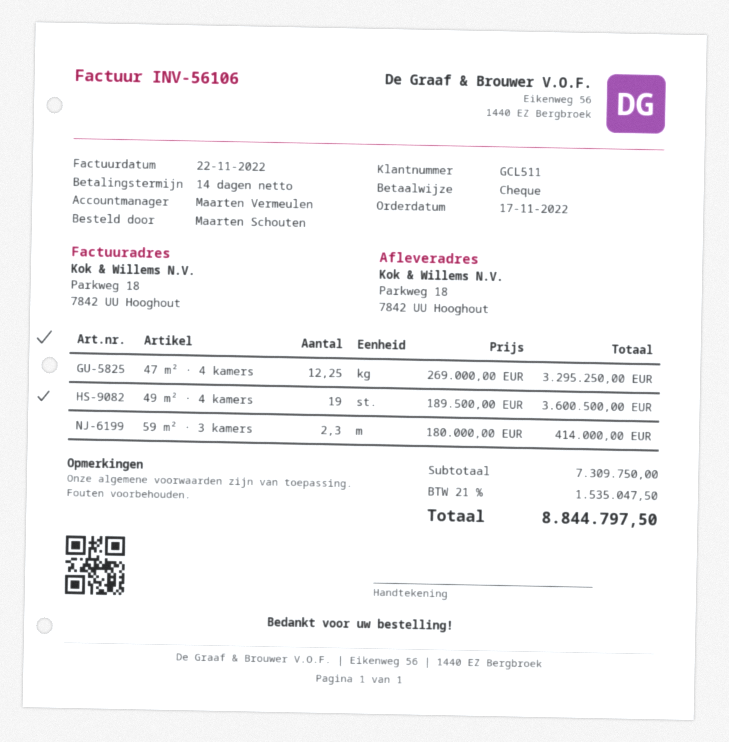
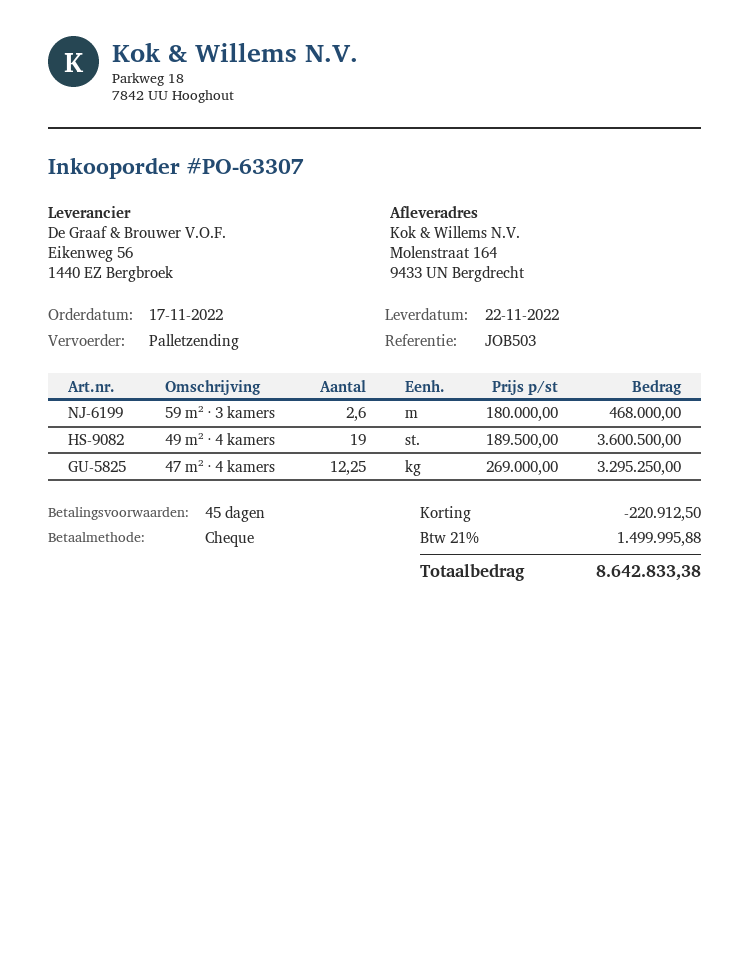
payment terms: 14 days -> 45 days
ship to: Parkweg 18, 7842 UU Hooghout -> Molenstraat 164, 9433 UN Bergdrecht
59 m² · 3 kamers: 2.3 x 180000.00 = 414000.00 -> 2.6 x 180000.00 = 468000.00
discount: none -> 220912.50
tax: 21% = 1535047.50 -> 21% = 1499995.88
total: 8844797.50 -> 8642833.38

